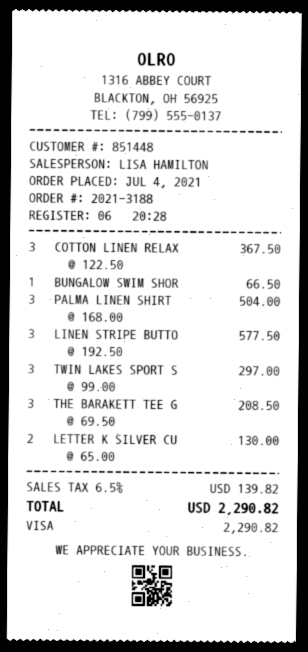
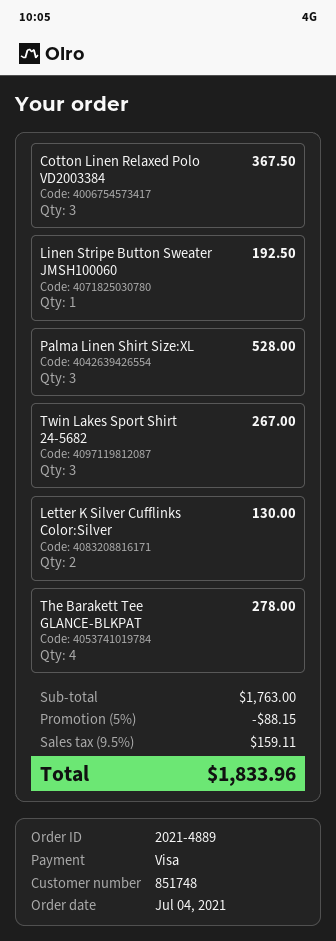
order number: 2021-3188 -> 2021-4889
customer number: 851448 -> 851748
BUNGALOW SWIM SHOR: 1 for 66.50 -> none
PALMA LINEN SHIRT: 3 for 504.00 -> 3 for 528.00
LINEN STRIPE BUTTO: 3 for 577.50 -> 1 for 192.50
TWIN LAKES SPORT S: 3 for 297.00 -> 3 for 267.00
THE BARAKETT TEE G: 3 for 208.50 -> 4 for 278.00
discount: none -> 5% = 88.15
tax: 6.5% = 139.82 -> 9.5% = 159.11
total: 2290.82 -> 1833.96

